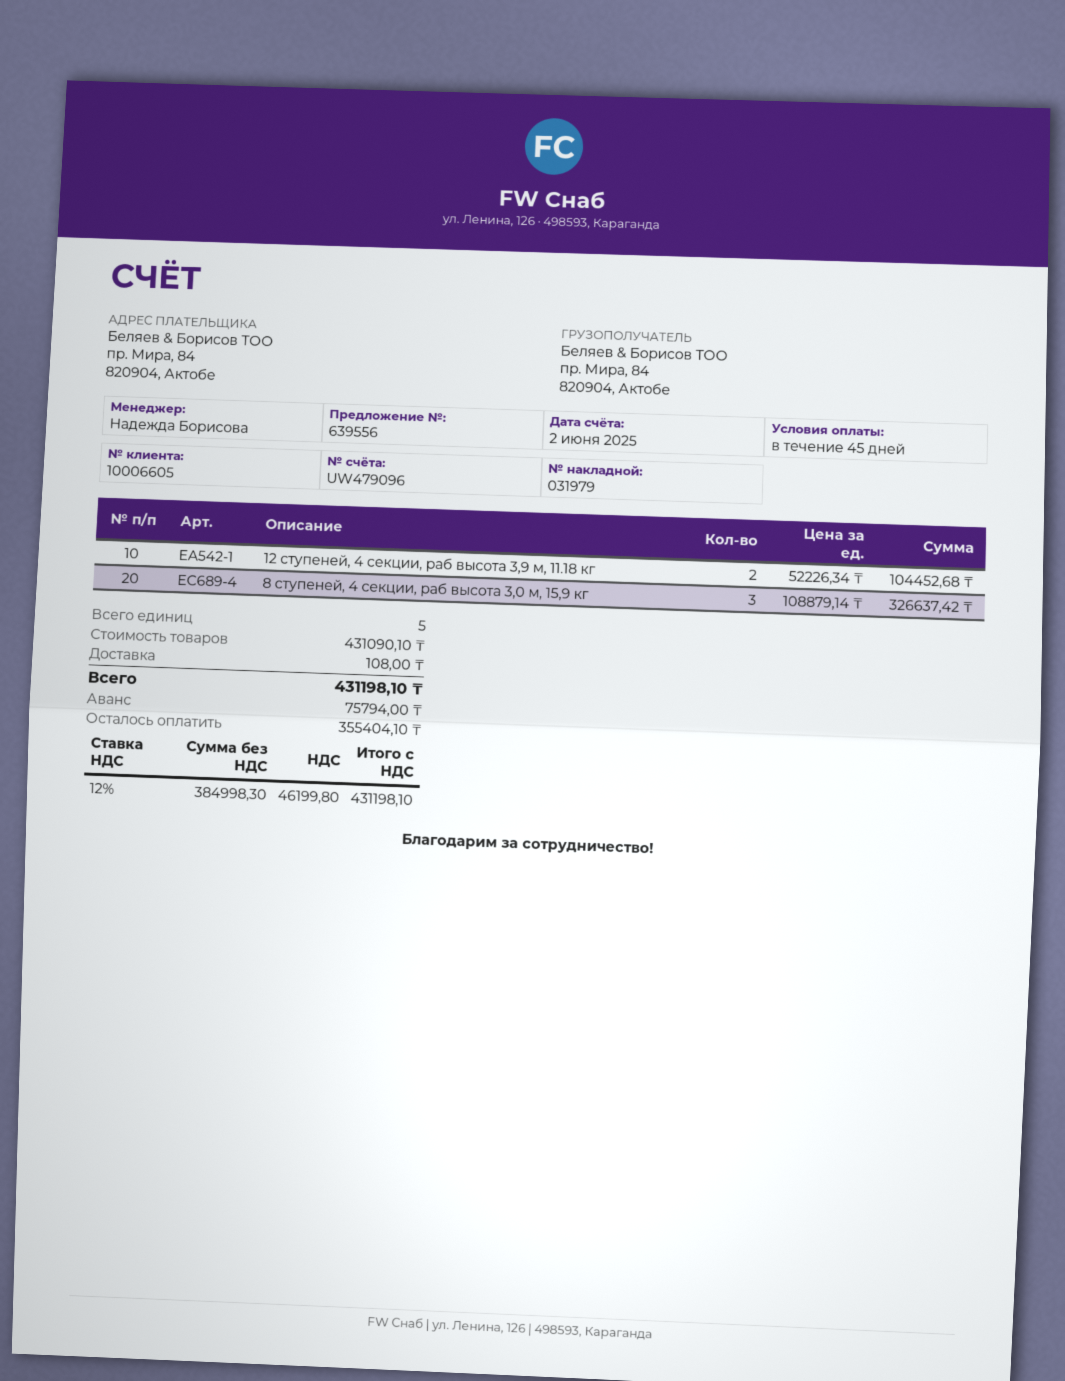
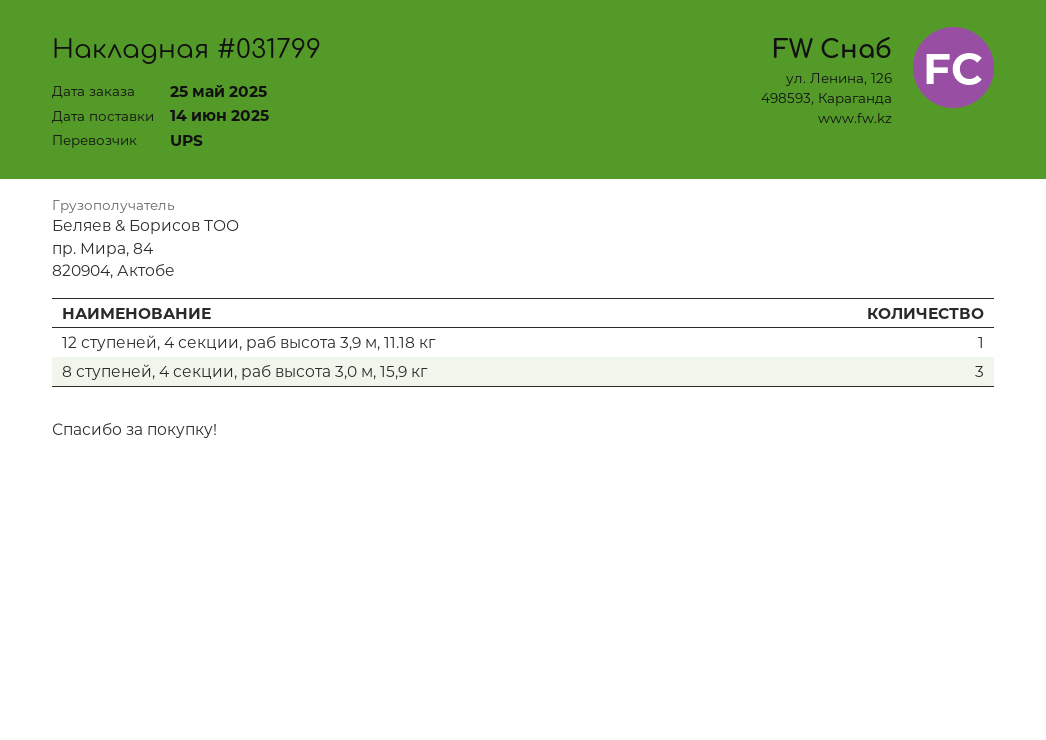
delivery note number: 031979 -> 031799
12 ступеней, 4 секции, раб высота 3,9 м, 11.18 кг: 2 -> 1

